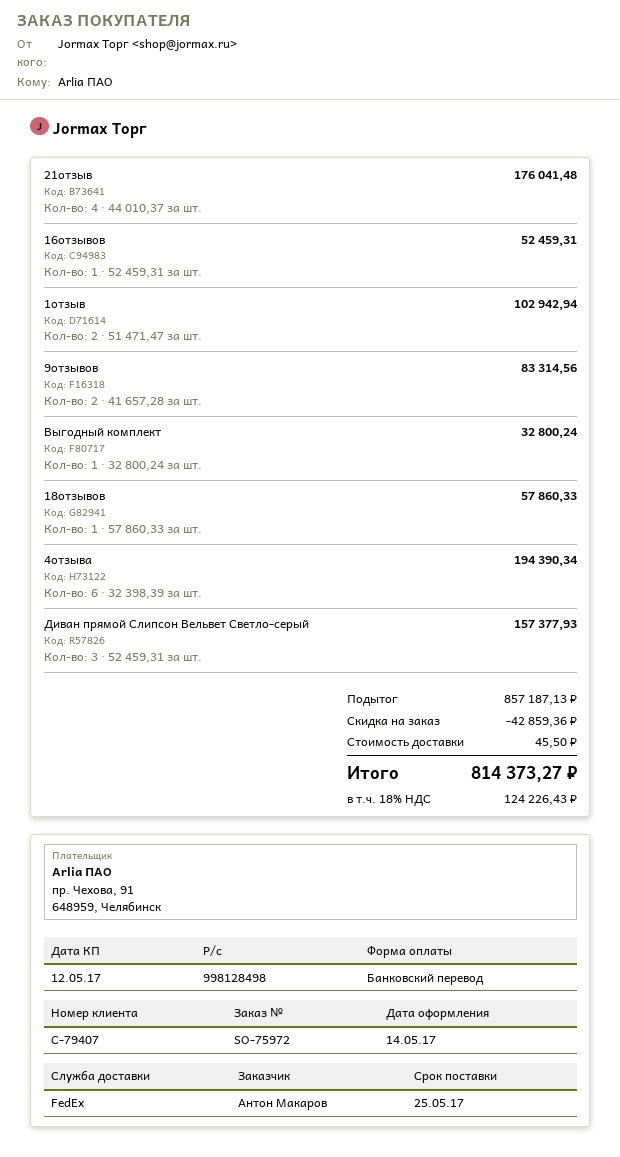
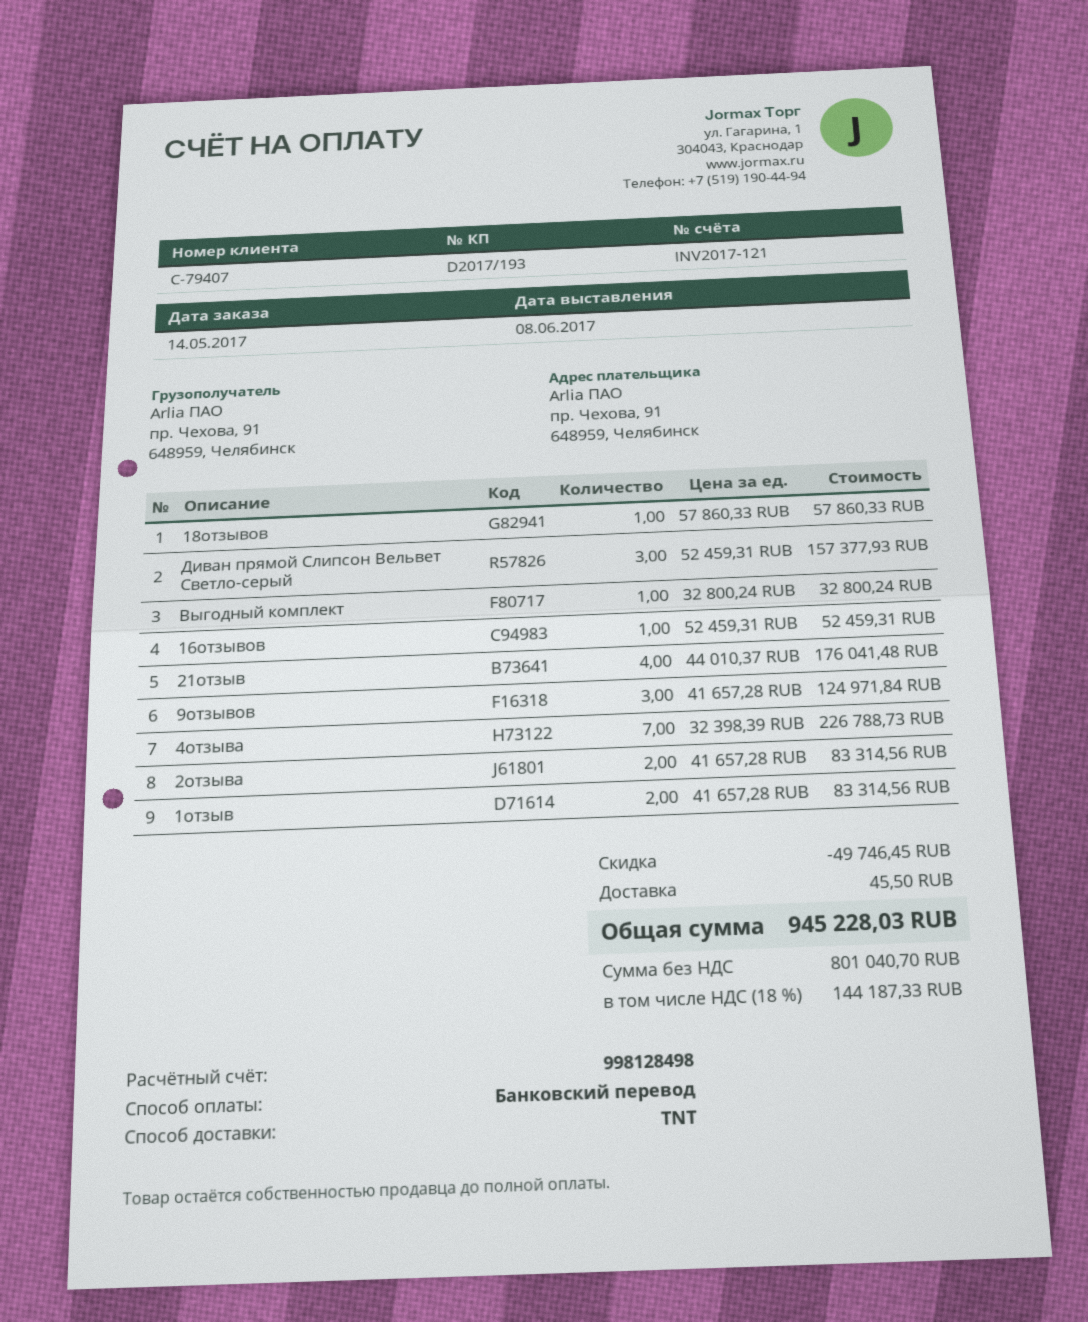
shipping method: FedEx -> TNT
1отзыв: 2 x 51471.47 = 102942.94 -> 2 x 41657.28 = 83314.56
9отзывов: 2 x 41657.28 = 83314.56 -> 3 x 41657.28 = 124971.84
4отзыва: 6 x 32398.39 = 194390.34 -> 7 x 32398.39 = 226788.73
2отзыва: none -> 2 x 41657.28 = 83314.56
discount: 42859.36 -> 49746.45
tax: 18% = 124226.43 -> 18% = 144187.33
total: 814373.27 -> 945228.03

